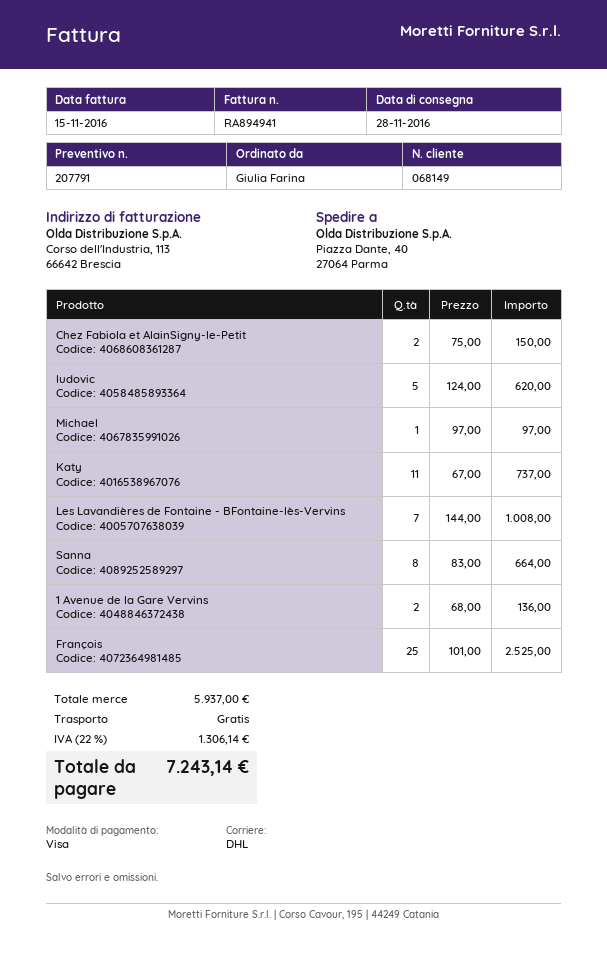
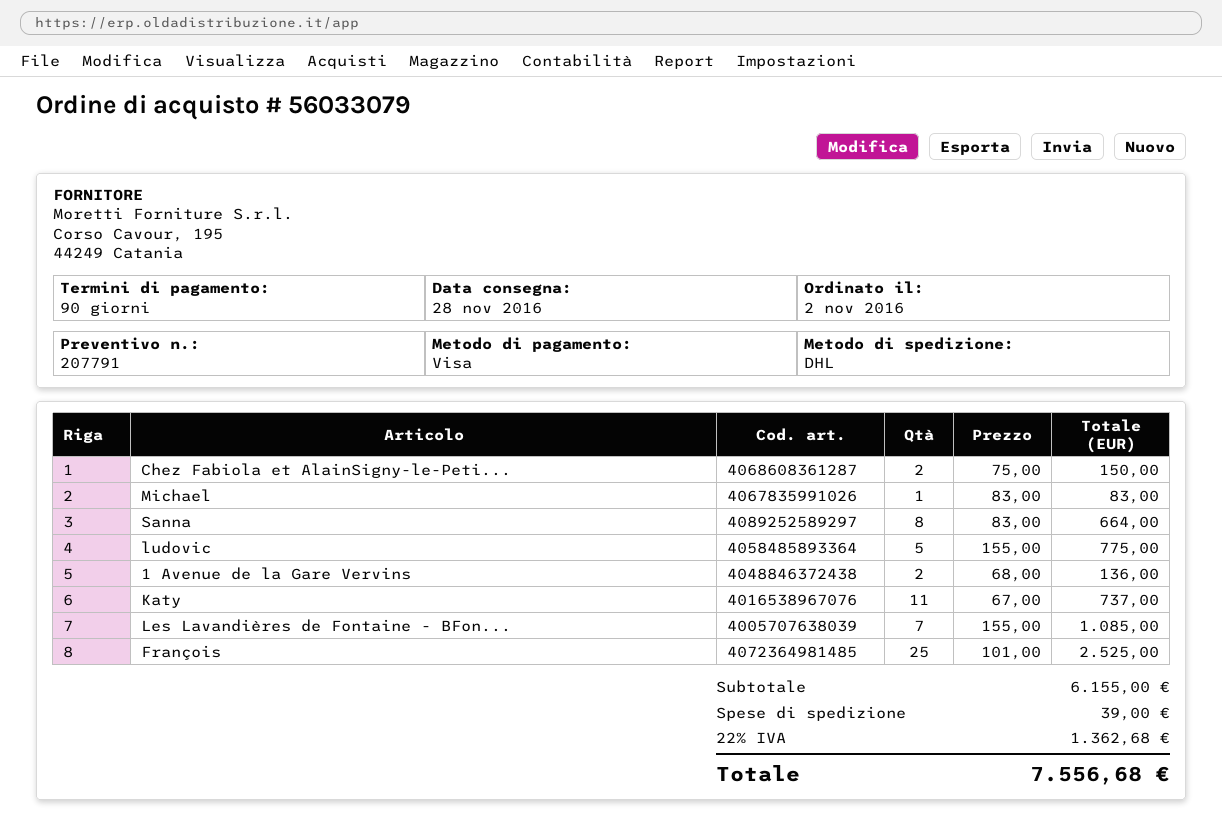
ludovic: 5 x 124.00 = 620.00 -> 5 x 155.00 = 775.00
Michael: 1 x 97.00 = 97.00 -> 1 x 83.00 = 83.00
Les Lavandières de Fontaine - BFontaine-lès-Vervins: 7 x 144.00 = 1008.00 -> 7 x 155.00 = 1085.00
subtotal: 5937.00 -> 6155.00
shipping: 0.00 -> 39.00
tax: 22% = 1306.14 -> 22% = 1362.68
total: 7243.14 -> 7556.68

